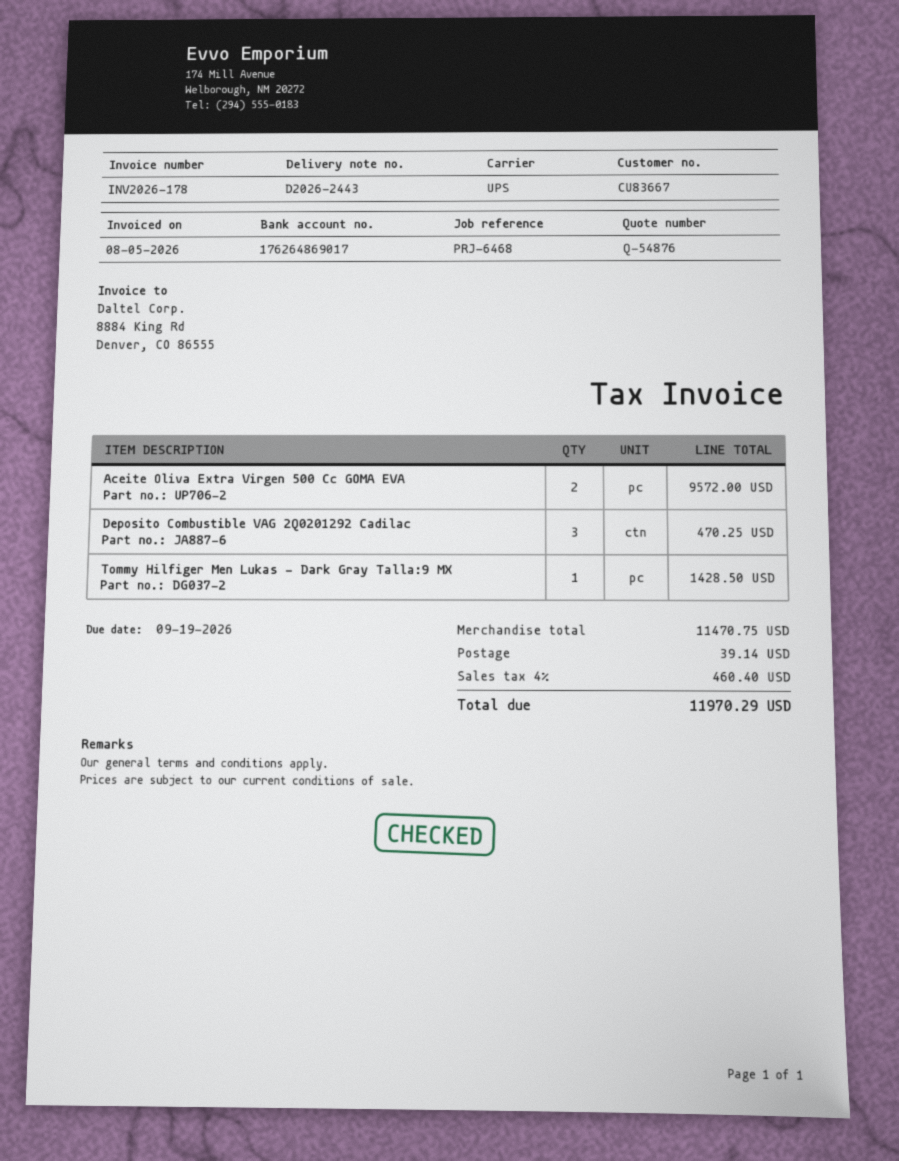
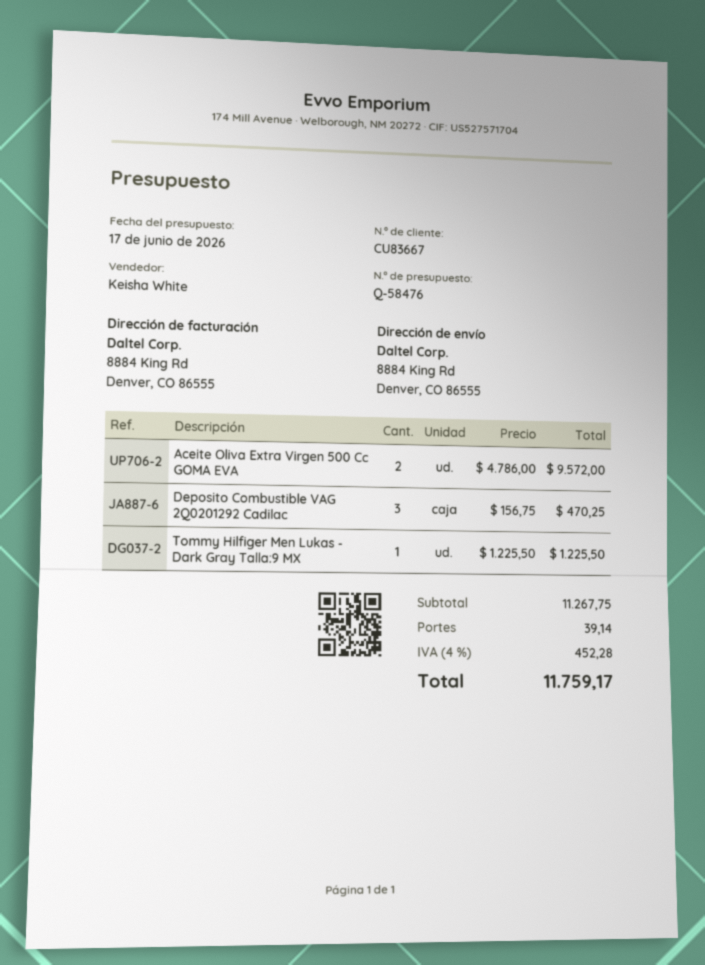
quote number: Q-54876 -> Q-58476
Tommy Hilfiger Men Lukas - Dark Gray Talla:9 MX: 1 for 1428.50 -> 1 for 1225.50
subtotal: 11470.75 -> 11267.75
tax: 4% = 460.40 -> 4% = 452.28
total: 11970.29 -> 11759.17

